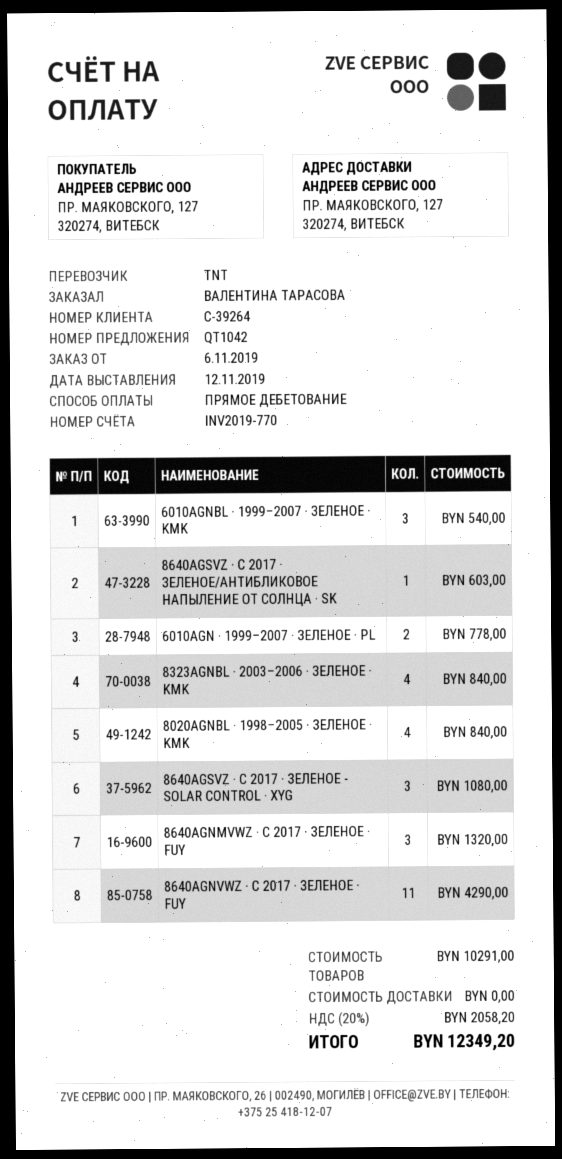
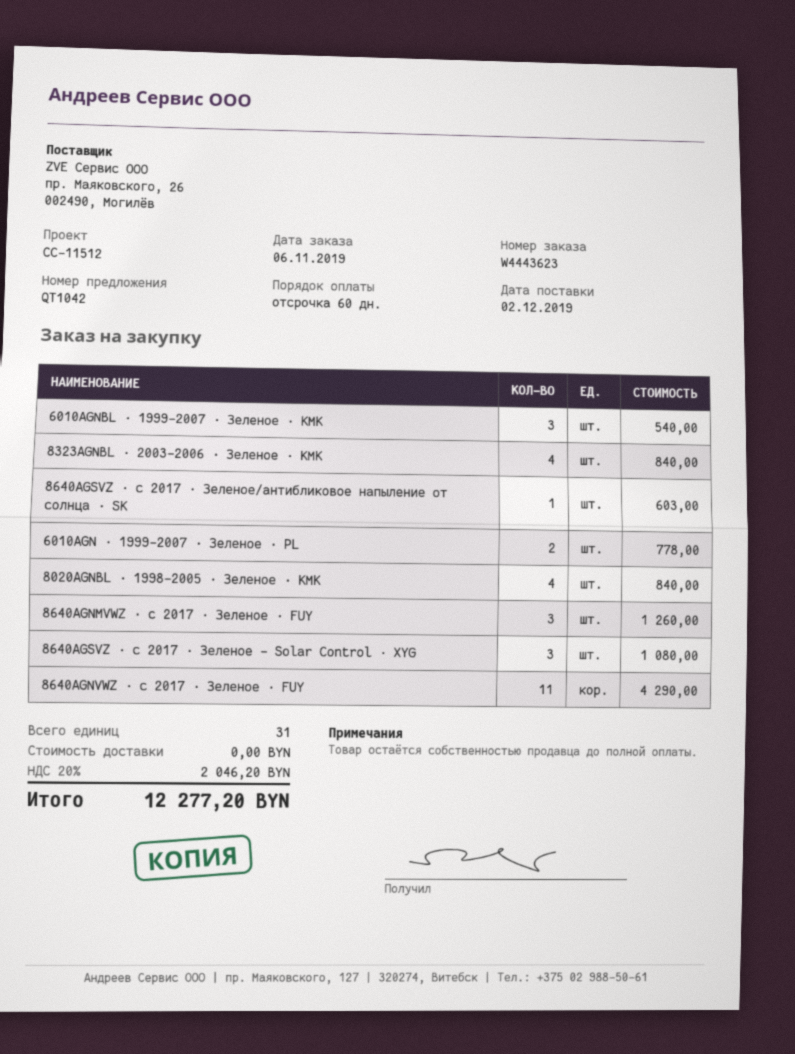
8640AGNMVWZ · С 2017 · ЗЕЛЕНОЕ · FUY: 3 for 1320.00 -> 3 for 1260.00
tax: 20% = 2058.20 -> 20% = 2046.20
total: 12349.20 -> 12277.20

